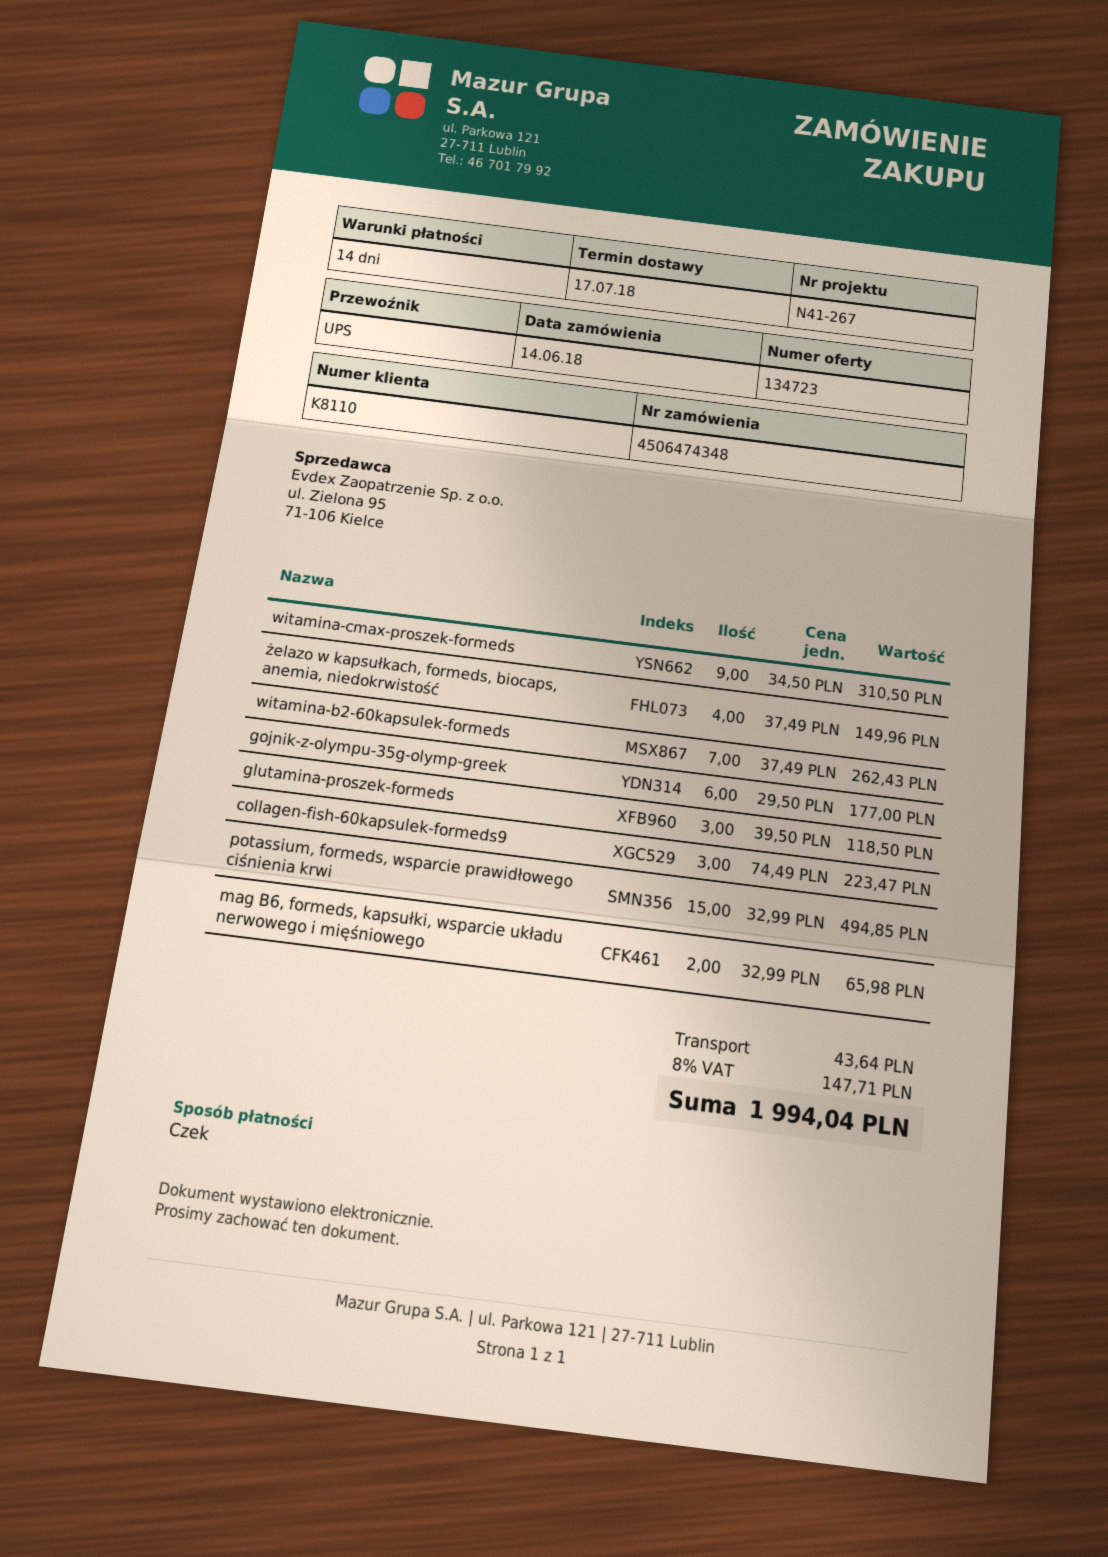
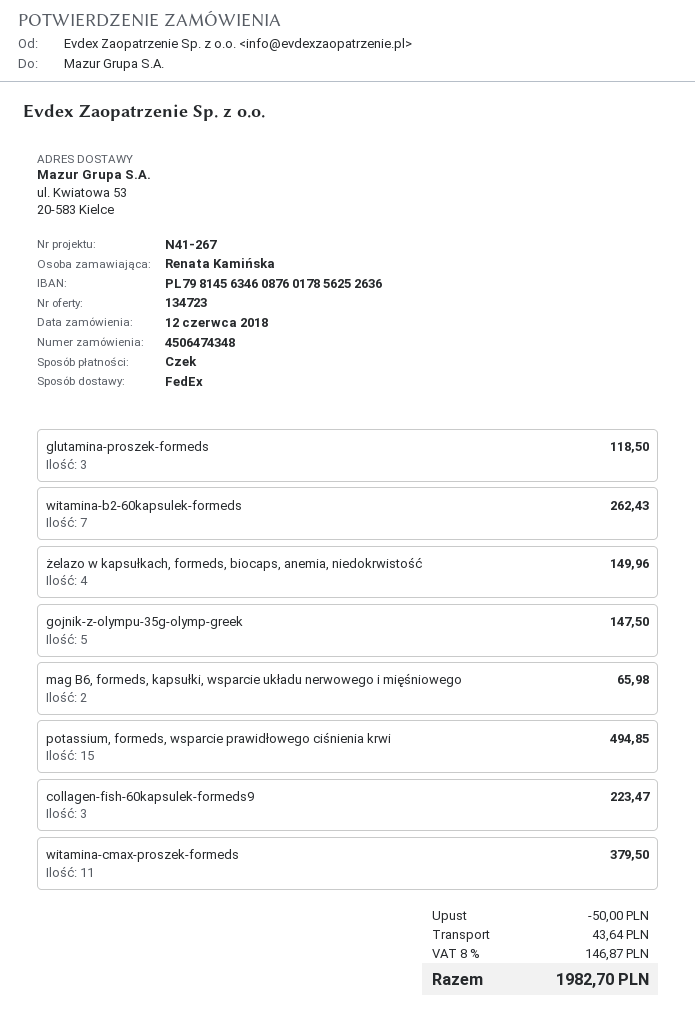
order date: 2018-06-14 -> 2018-06-12
shipping method: UPS -> FedEx
witamina-cmax-proszek-formeds: 9 for 310.50 -> 11 for 379.50
gojnik-z-olympu-35g-olymp-greek: 6 for 177.00 -> 5 for 147.50
discount: none -> 50.00
tax: 8% = 147.71 -> 8% = 146.87
total: 1994.04 -> 1982.70

